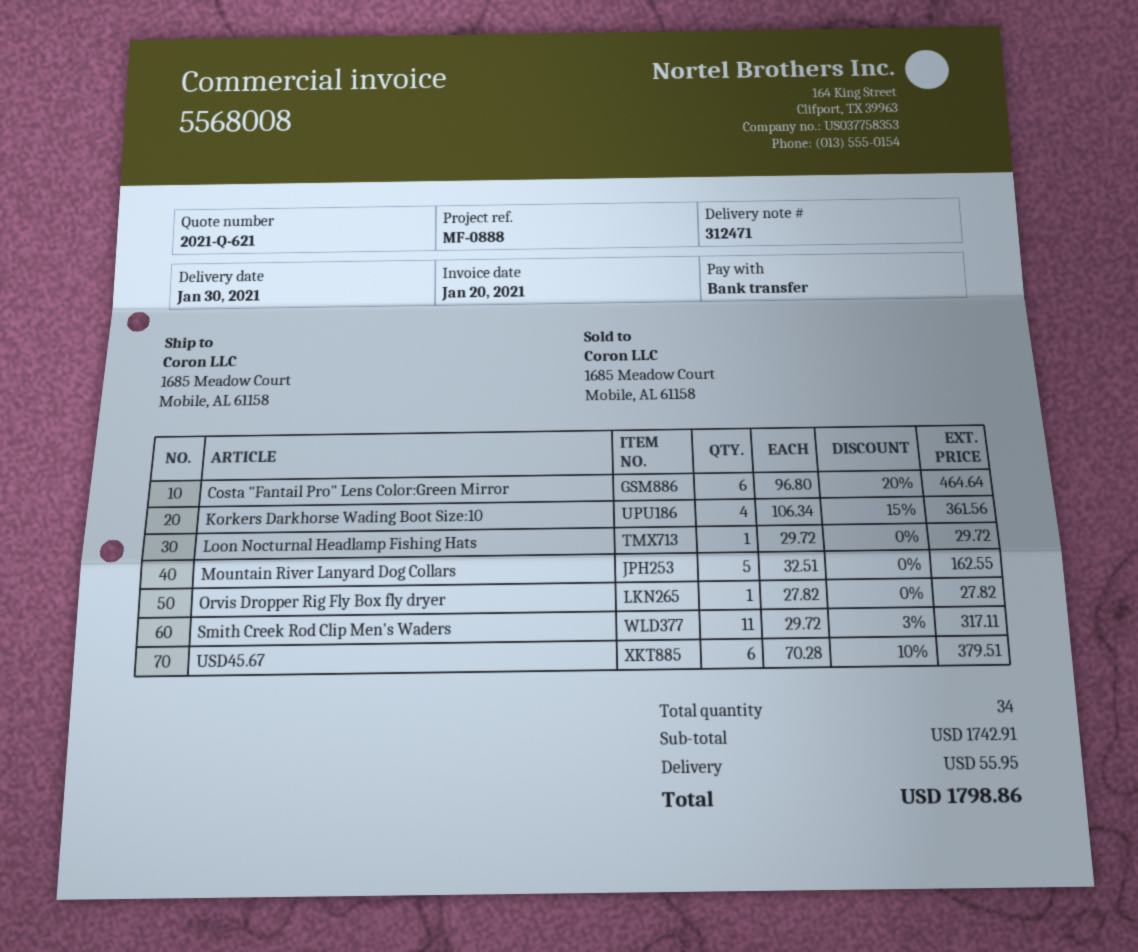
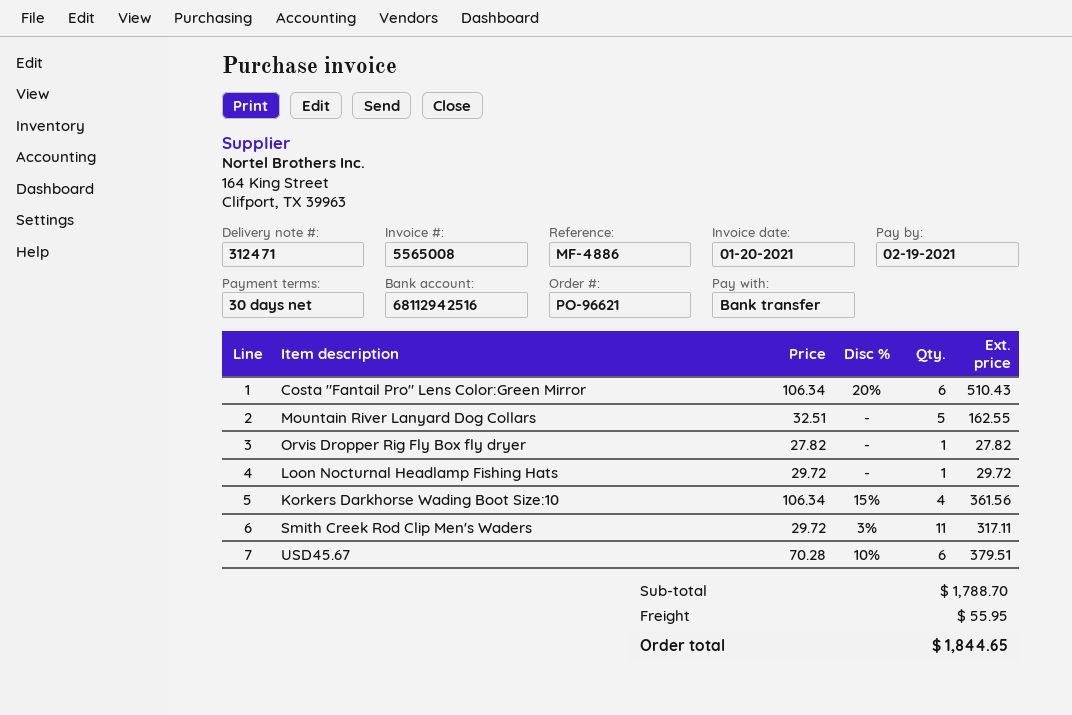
invoice number: 5568008 -> 5565008
reference: MF-0888 -> MF-4886
Costa "Fantail Pro" Lens Color:Green Mirror: 6 x 96.80 - 20% = 464.64 -> 6 x 106.34 - 20% = 510.43
subtotal: 1742.91 -> 1788.70
total: 1798.86 -> 1844.65

